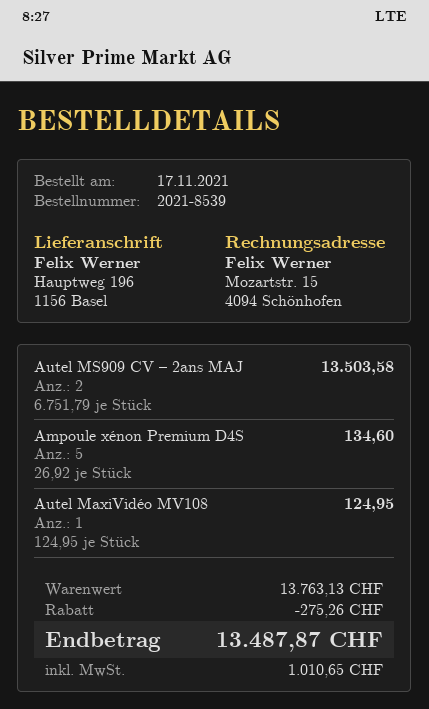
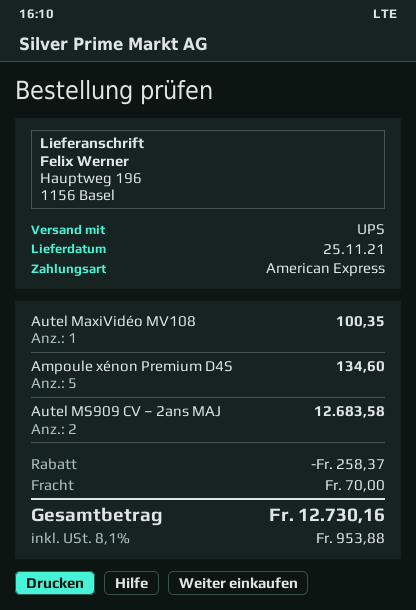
Autel MS909 CV – 2ans MAJ: 2 for 13503.58 -> 2 for 12683.58
Autel MaxiVidéo MV108: 1 for 124.95 -> 1 for 100.35
discount: 275.26 -> 258.37
shipping: none -> 70.00
tax: 1010.65 -> 953.88
total: 13487.87 -> 12730.16

